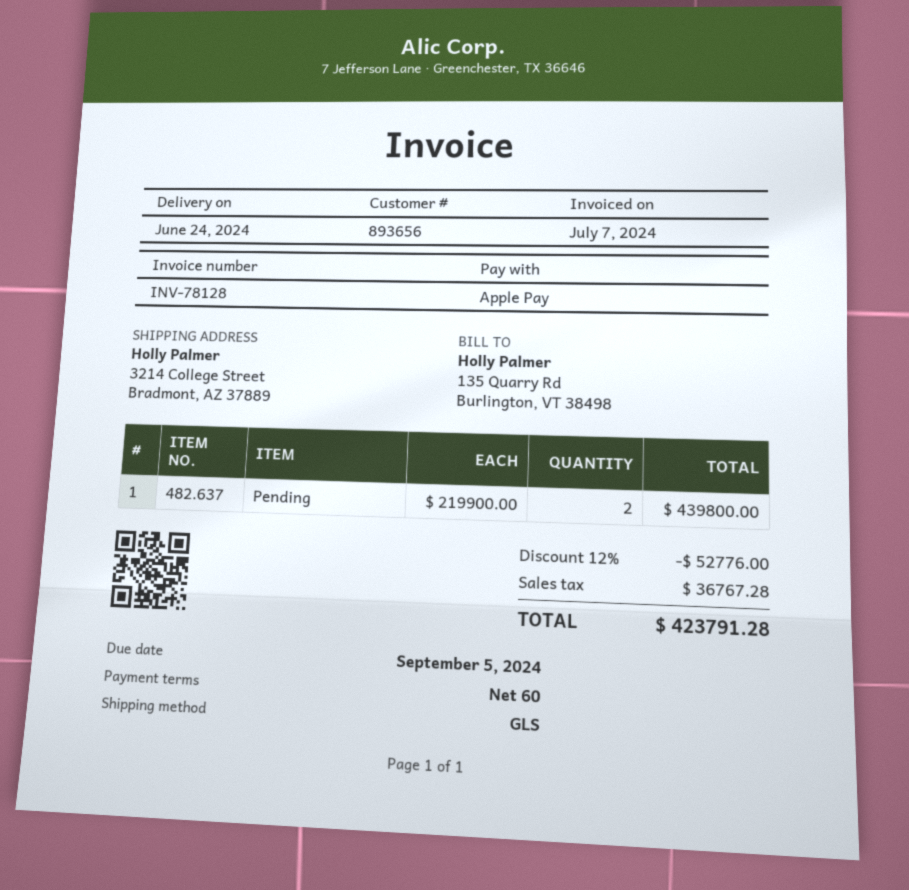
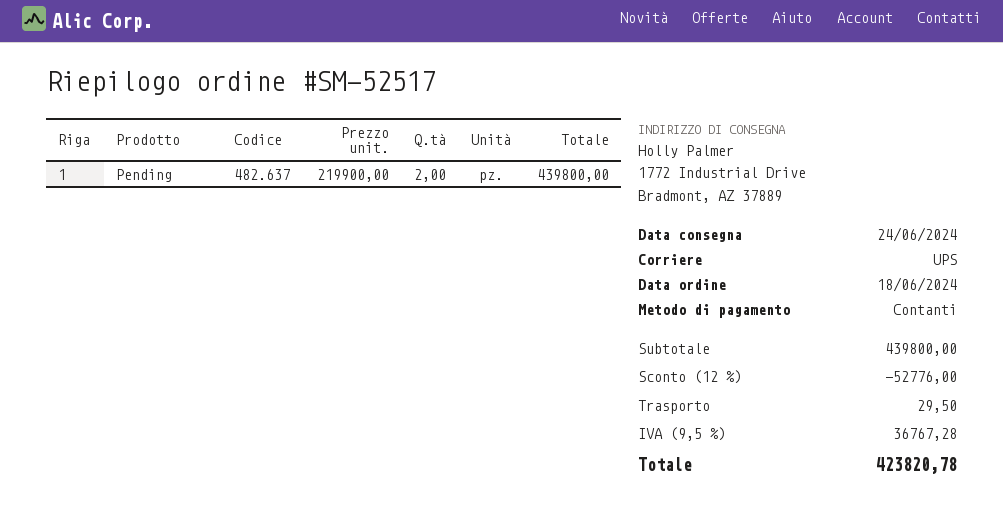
payment method: Apple Pay -> cash
shipping method: GLS -> UPS
ship to: 3214 College Street, Bradmont, AZ 37889 -> 1772 Industrial Drive, Bradmont, AZ 37889
shipping: none -> 29.50
total: 423791.28 -> 423820.78

